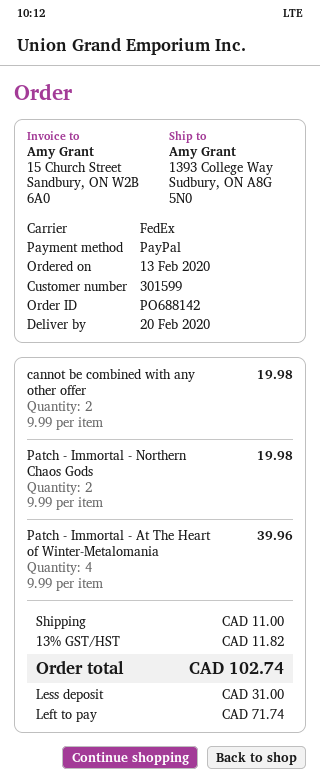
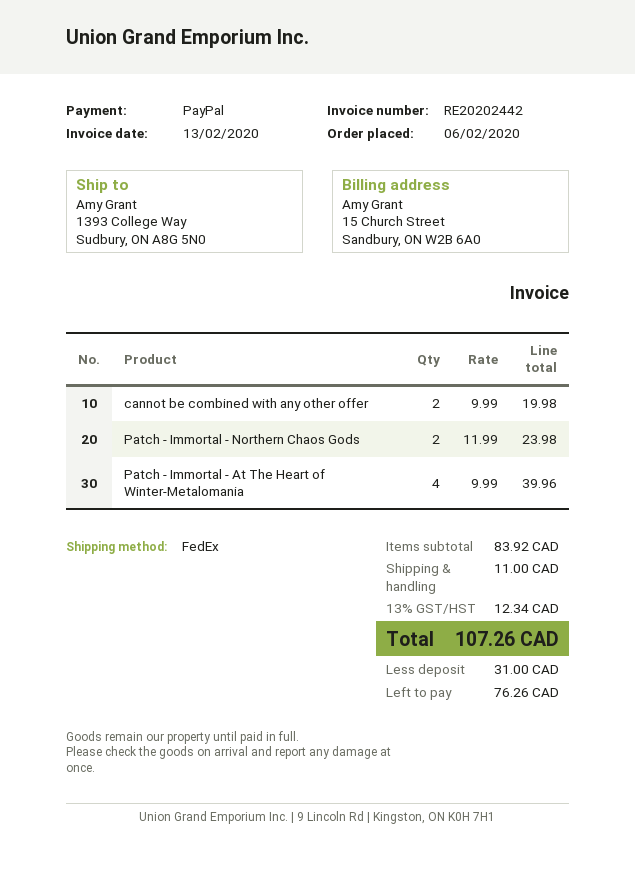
order date: 2020-02-13 -> 2020-02-06
Patch - Immortal - Northern Chaos Gods: 2 x 9.99 = 19.98 -> 2 x 11.99 = 23.98
tax: 13% = 11.82 -> 13% = 12.34
total: 102.74 -> 107.26
balance: 71.74 -> 76.26

